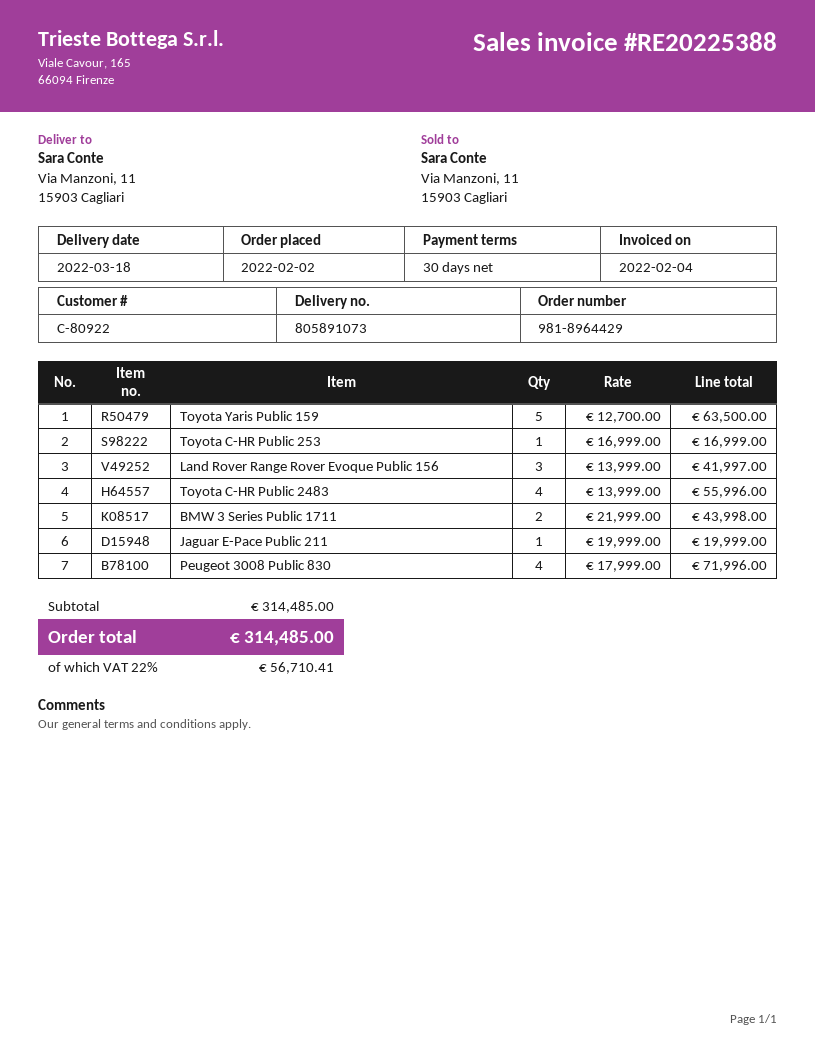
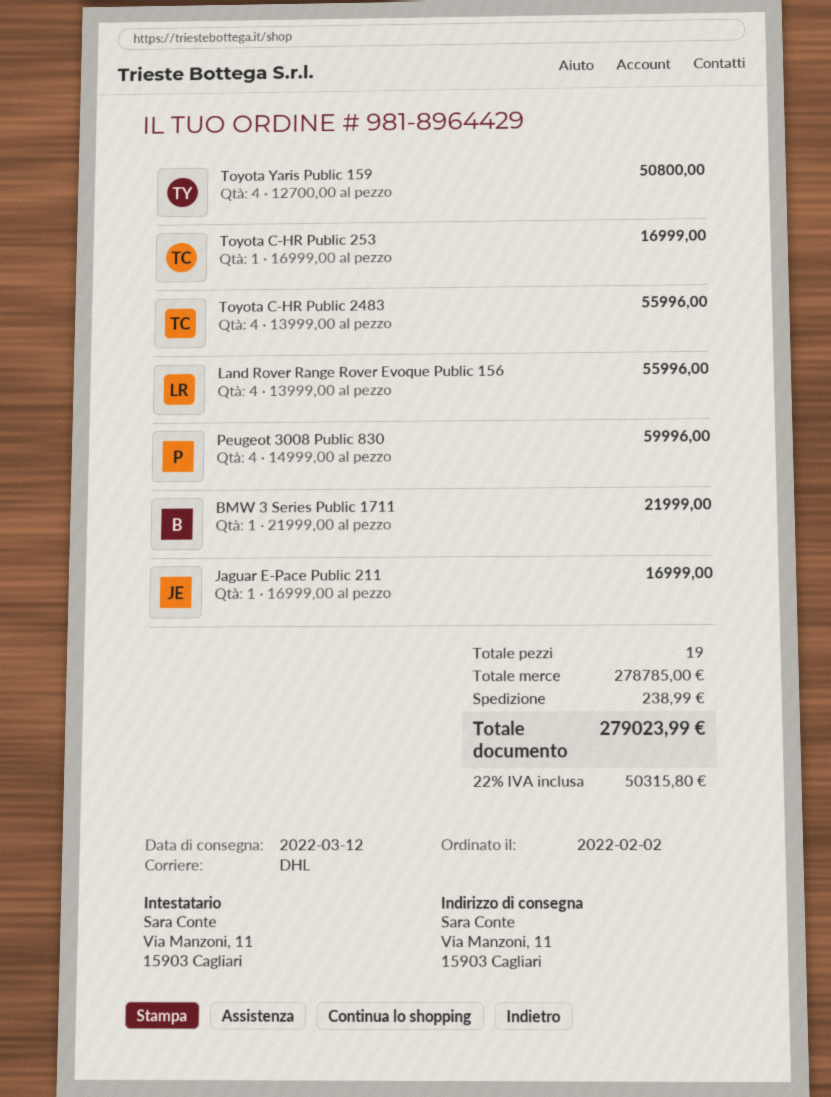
delivery date: 2022-03-18 -> 2022-03-12
Toyota Yaris Public 159: 5 x 12700.00 = 63500.00 -> 4 x 12700.00 = 50800.00
Land Rover Range Rover Evoque Public 156: 3 x 13999.00 = 41997.00 -> 4 x 13999.00 = 55996.00
BMW 3 Series Public 1711: 2 x 21999.00 = 43998.00 -> 1 x 21999.00 = 21999.00
Jaguar E-Pace Public 211: 1 x 19999.00 = 19999.00 -> 1 x 16999.00 = 16999.00
Peugeot 3008 Public 830: 4 x 17999.00 = 71996.00 -> 4 x 14999.00 = 59996.00
subtotal: 314485.00 -> 278785.00
shipping: none -> 238.99
tax: 22% = 56710.41 -> 22% = 50315.80
total: 314485.00 -> 279023.99

